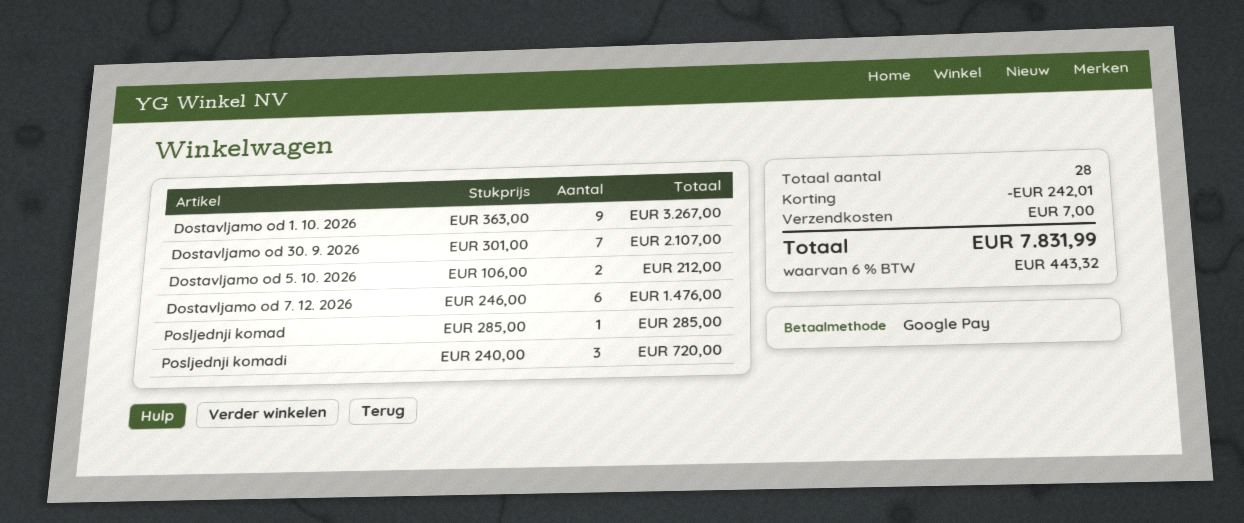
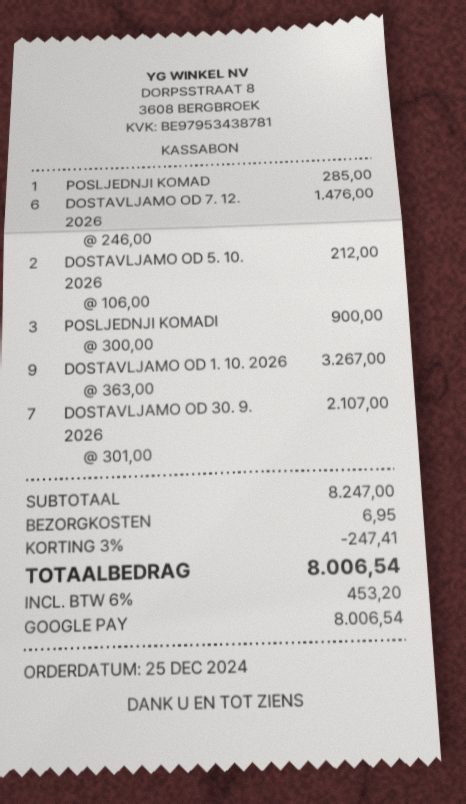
Posljednji komadi: 3 x 240.00 = 720.00 -> 3 x 300.00 = 900.00
discount: 242.01 -> 247.41
shipping: 7.00 -> 6.95
tax: 6% = 443.32 -> 6% = 453.20
total: 7831.99 -> 8006.54

